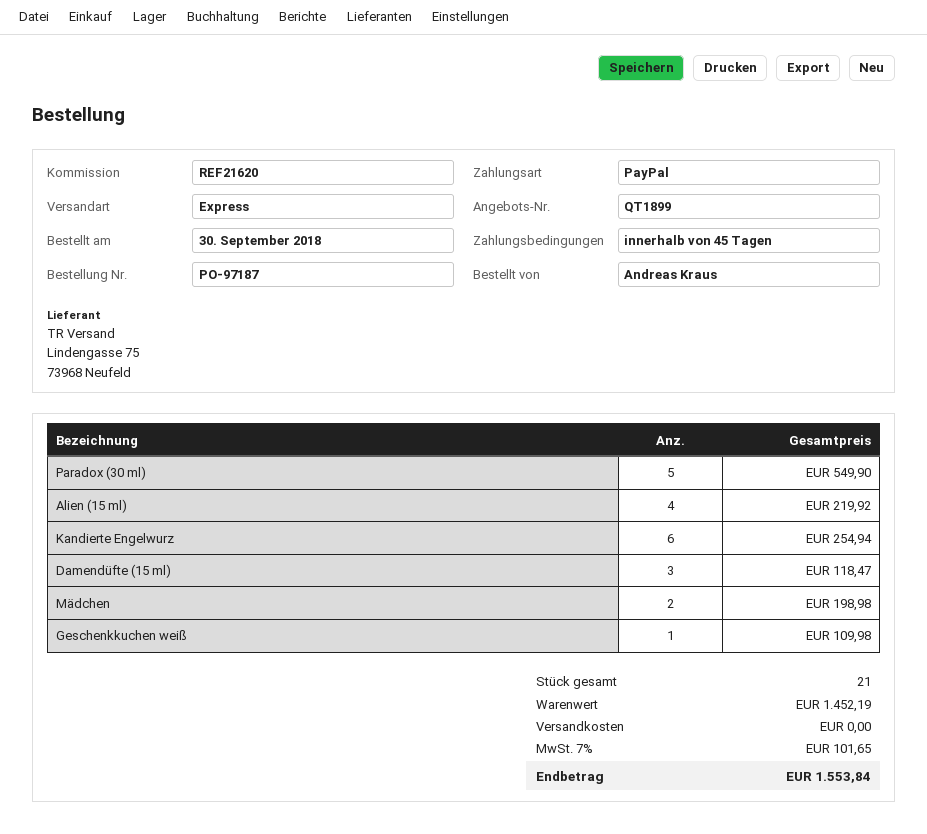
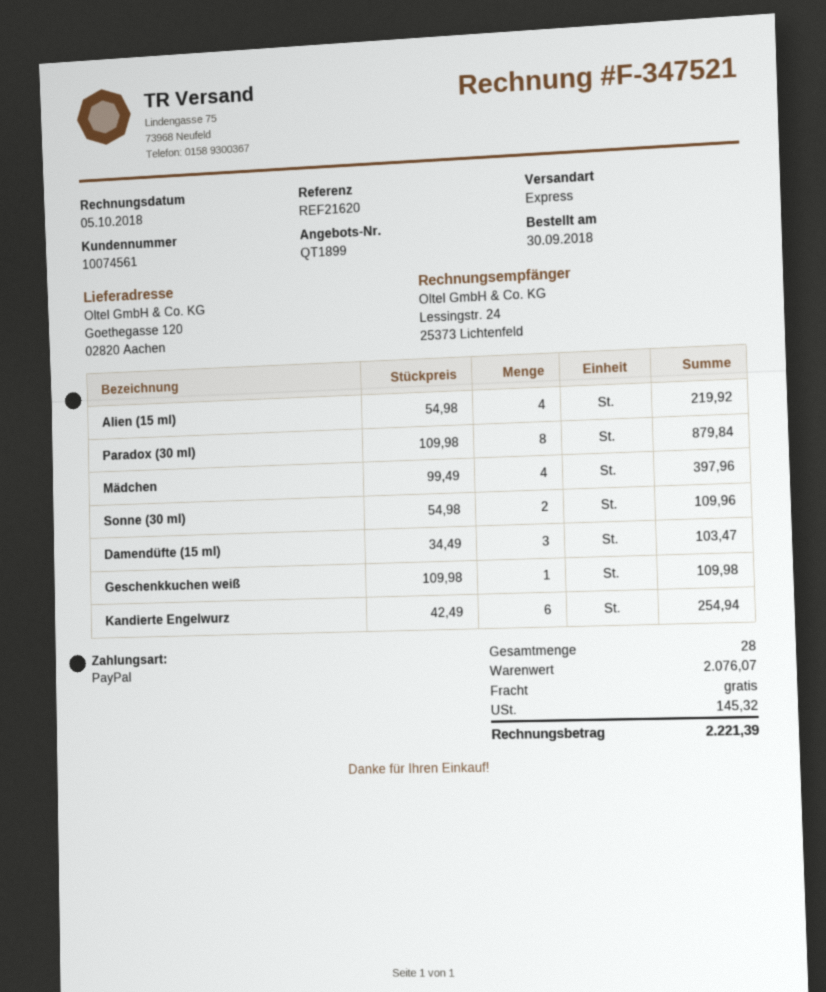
Paradox (30 ml): 5 for 549.90 -> 8 for 879.84
Damendüfte (15 ml): 3 for 118.47 -> 3 for 103.47
Mädchen: 2 for 198.98 -> 4 for 397.96
Sonne (30 ml): none -> 2 for 109.96
total quantity: 21 -> 28
subtotal: 1452.19 -> 2076.07
tax: 101.65 -> 145.32
total: 1553.84 -> 2221.39

